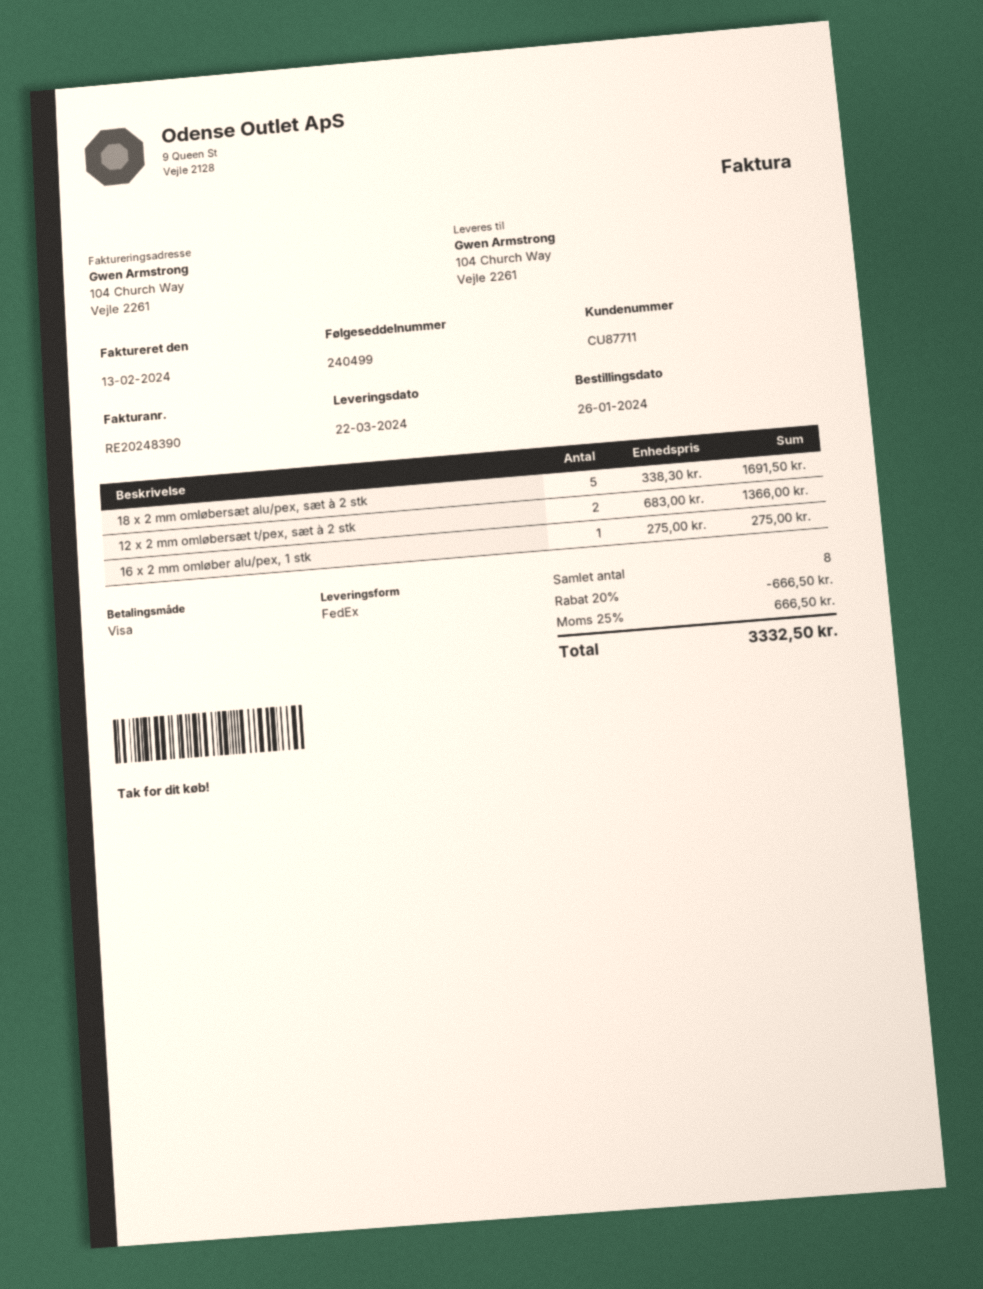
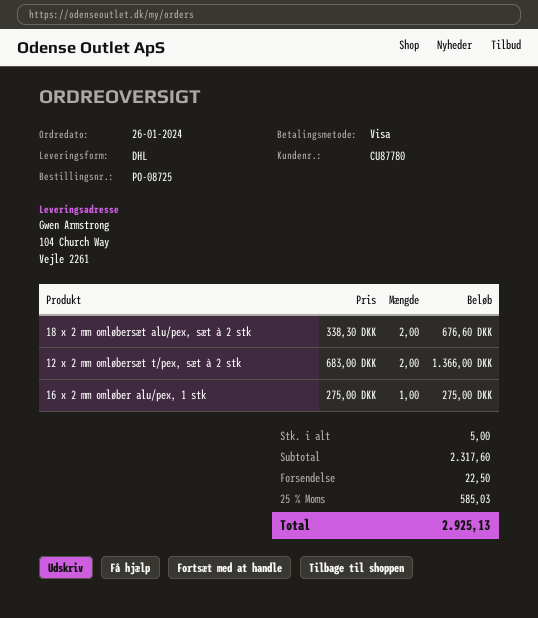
customer number: CU87711 -> CU87780
shipping method: FedEx -> DHL
18 x 2 mm omløbersæt alu/pex, sæt à 2 stk: 5 x 338.30 = 1691.50 -> 2 x 338.30 = 676.60
total quantity: 8 -> 5
discount: 20% = 666.50 -> none
shipping: none -> 22.50
tax: 25% = 666.50 -> 25% = 585.03
total: 3332.50 -> 2925.13

